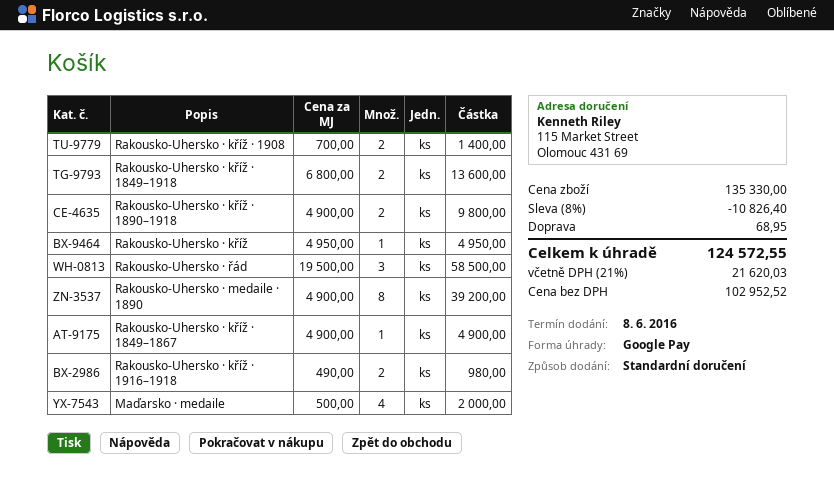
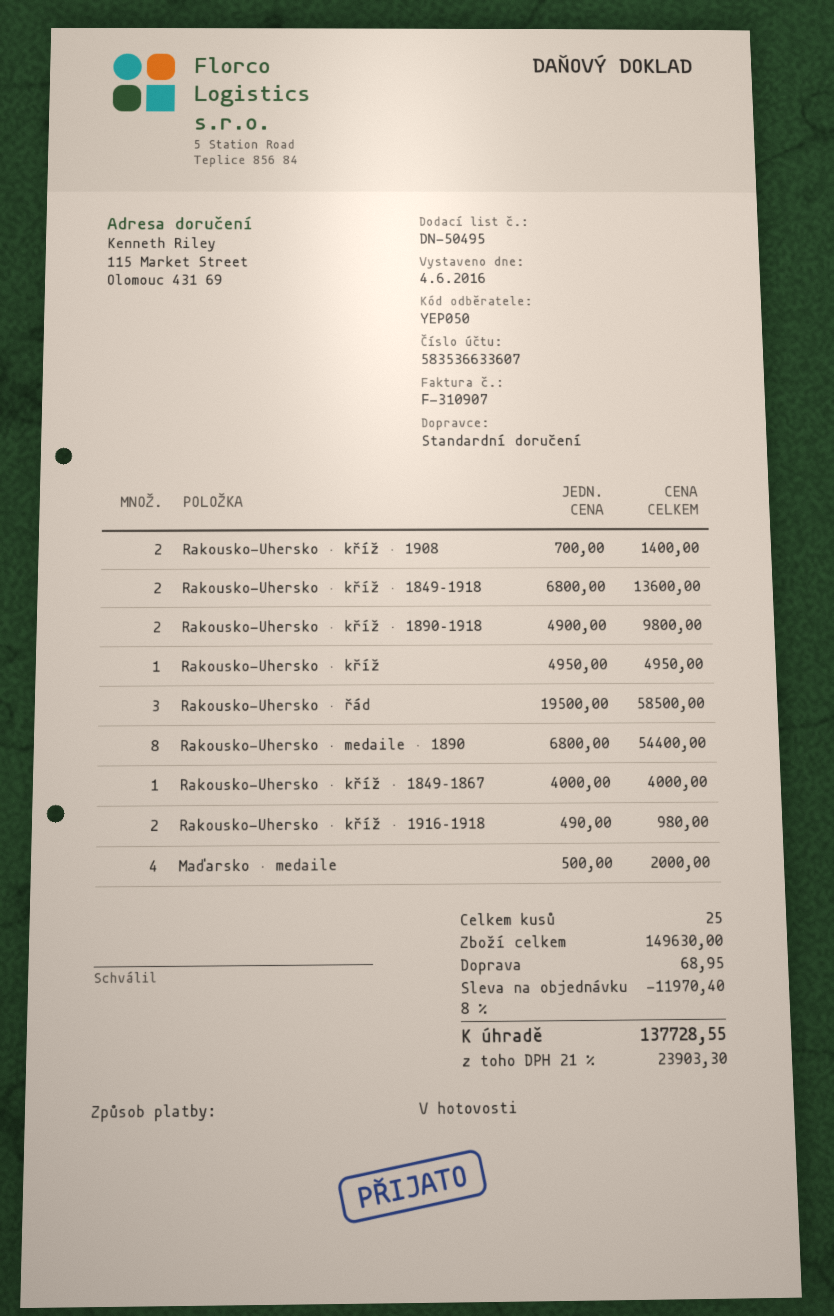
payment method: Google Pay -> cash
Rakousko-Uhersko · medaile · 1890: 8 x 4900.00 = 39200.00 -> 8 x 6800.00 = 54400.00
Rakousko-Uhersko · kříž · 1849–1867: 1 x 4900.00 = 4900.00 -> 1 x 4000.00 = 4000.00
subtotal: 135330.00 -> 149630.00
discount: 8% = 10826.40 -> 8% = 11970.40
tax: 21% = 21620.03 -> 21% = 23903.30
total: 124572.55 -> 137728.55

